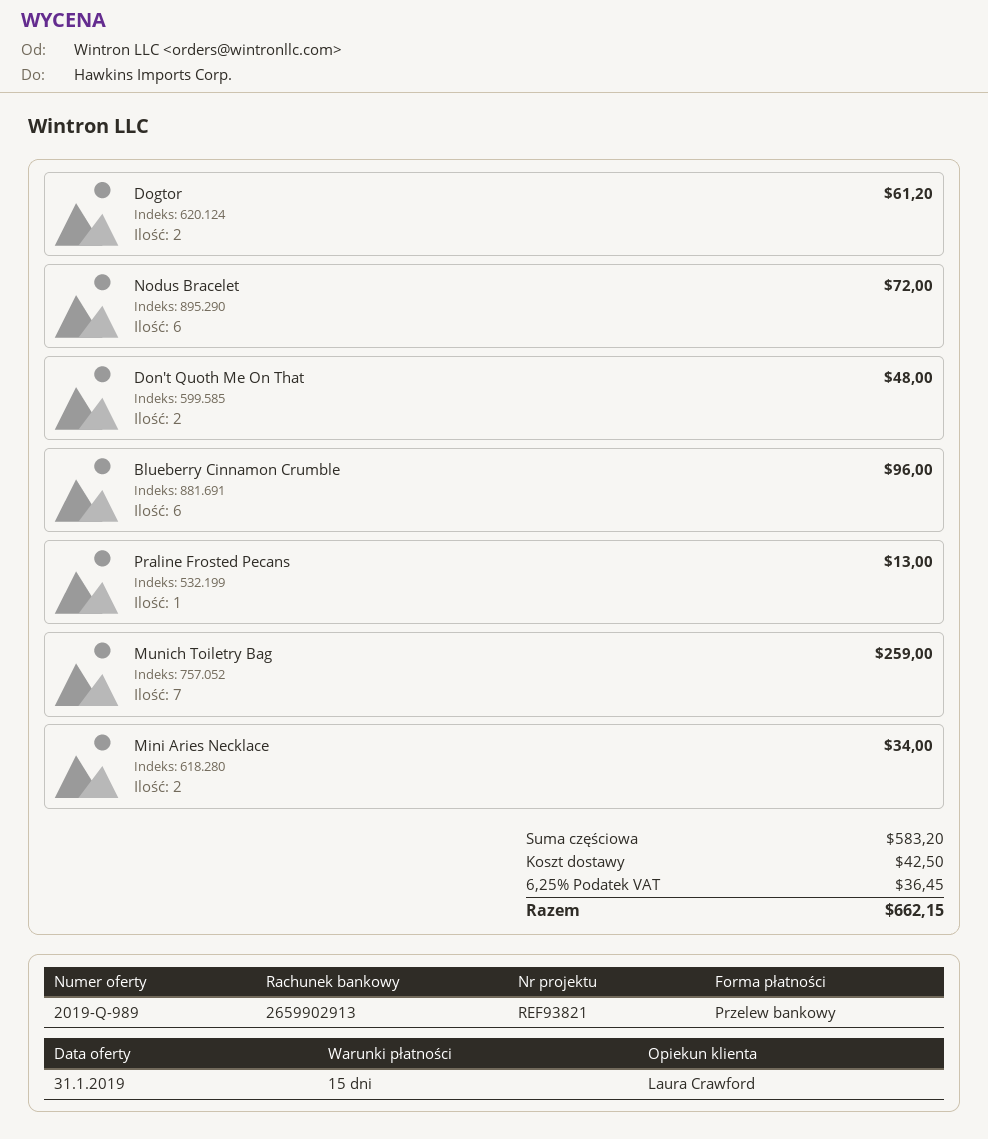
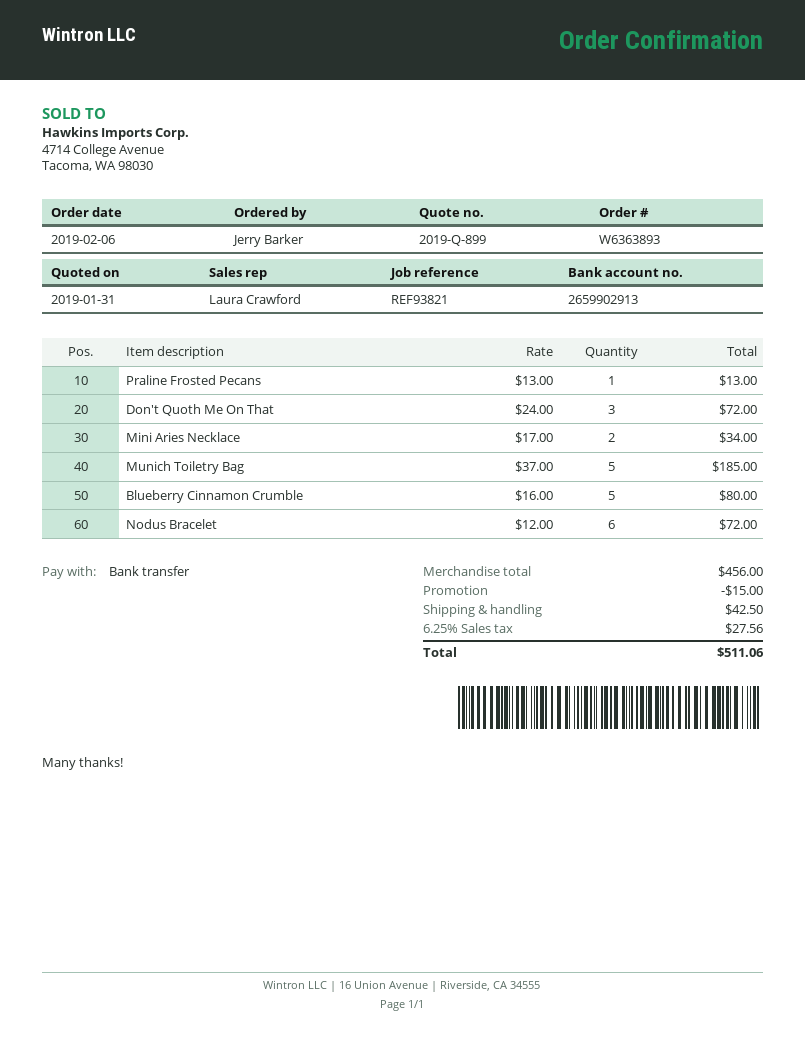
quote number: 2019-Q-989 -> 2019-Q-899
Dogtor: 2 for 61.20 -> none
Don't Quoth Me On That: 2 for 48.00 -> 3 for 72.00
Blueberry Cinnamon Crumble: 6 for 96.00 -> 5 for 80.00
Munich Toiletry Bag: 7 for 259.00 -> 5 for 185.00
subtotal: 583.20 -> 456.00
discount: none -> 15.00
tax: 6.25% = 36.45 -> 6.25% = 27.56
total: 662.15 -> 511.06

